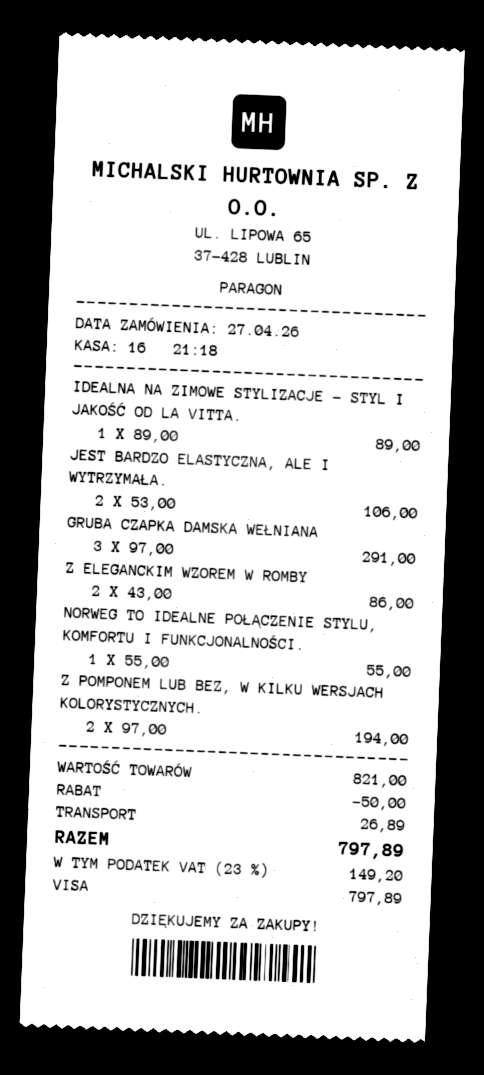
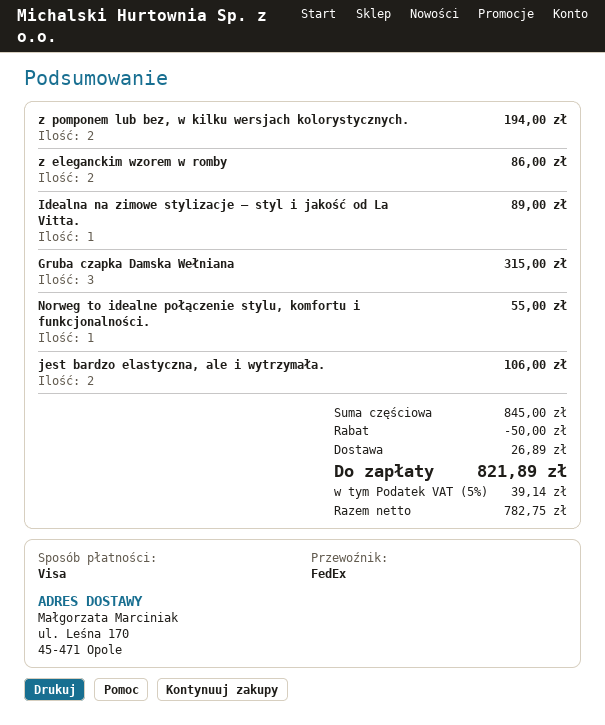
GRUBA CZAPKA DAMSKA WEŁNIANA: 3 for 291.00 -> 3 for 315.00
subtotal: 821.00 -> 845.00
tax: 23% = 149.20 -> 5% = 39.14
total: 797.89 -> 821.89

